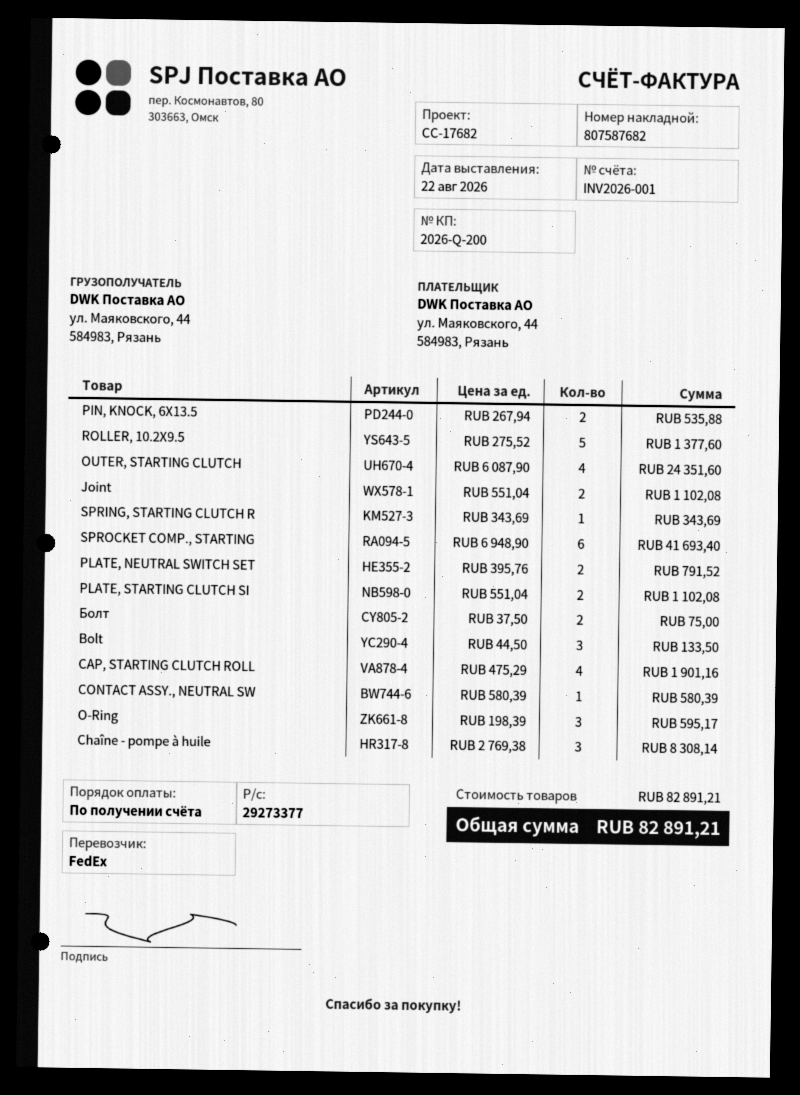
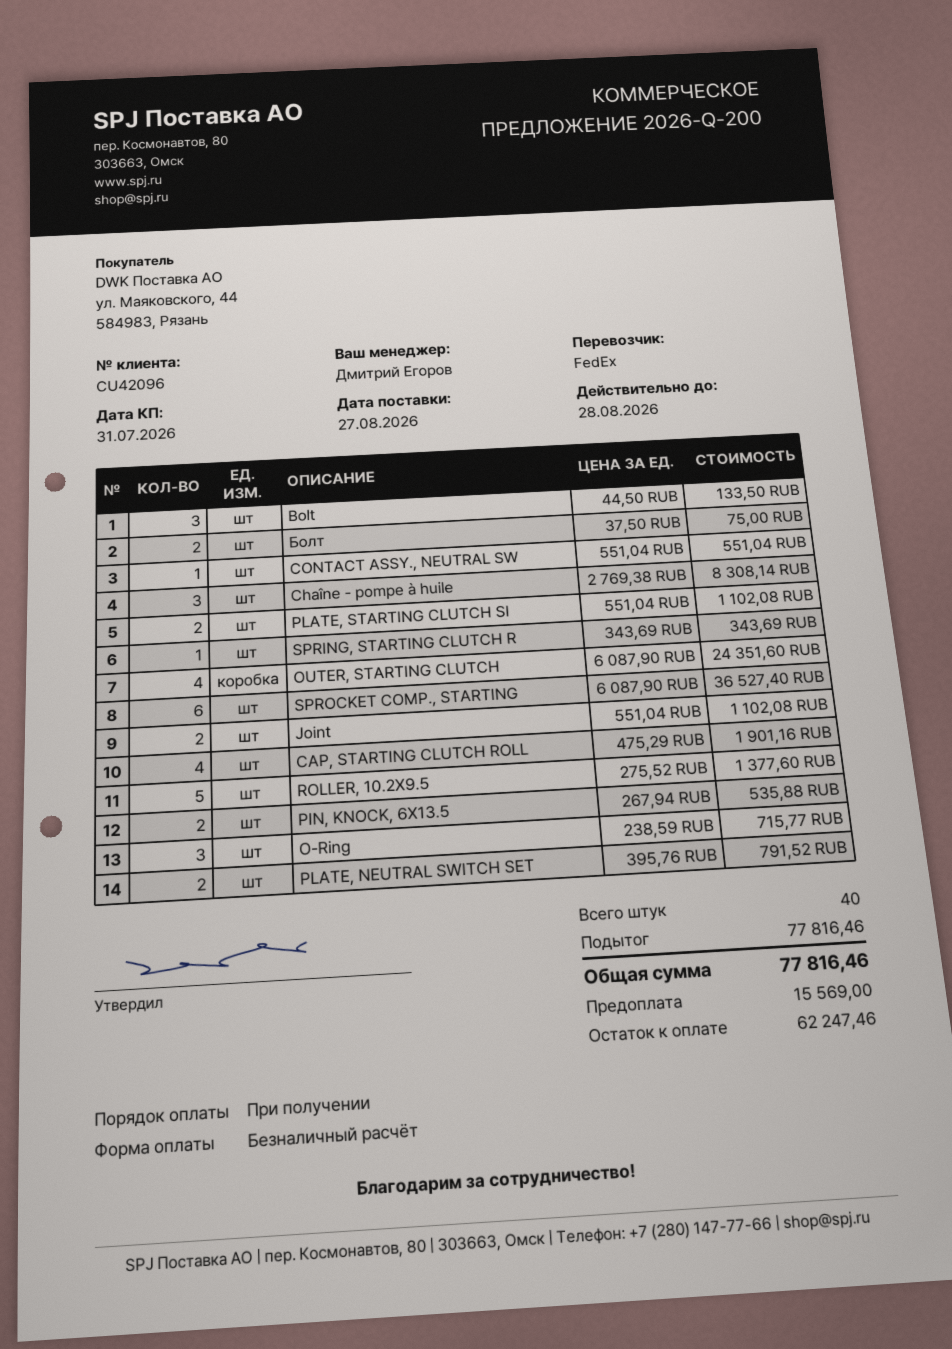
SPROCKET COMP., STARTING: 6 x 6948.90 = 41693.40 -> 6 x 6087.90 = 36527.40
CONTACT ASSY., NEUTRAL SW: 1 x 580.39 = 580.39 -> 1 x 551.04 = 551.04
O-Ring: 3 x 198.39 = 595.17 -> 3 x 238.59 = 715.77
subtotal: 82891.21 -> 77816.46
total: 82891.21 -> 77816.46

